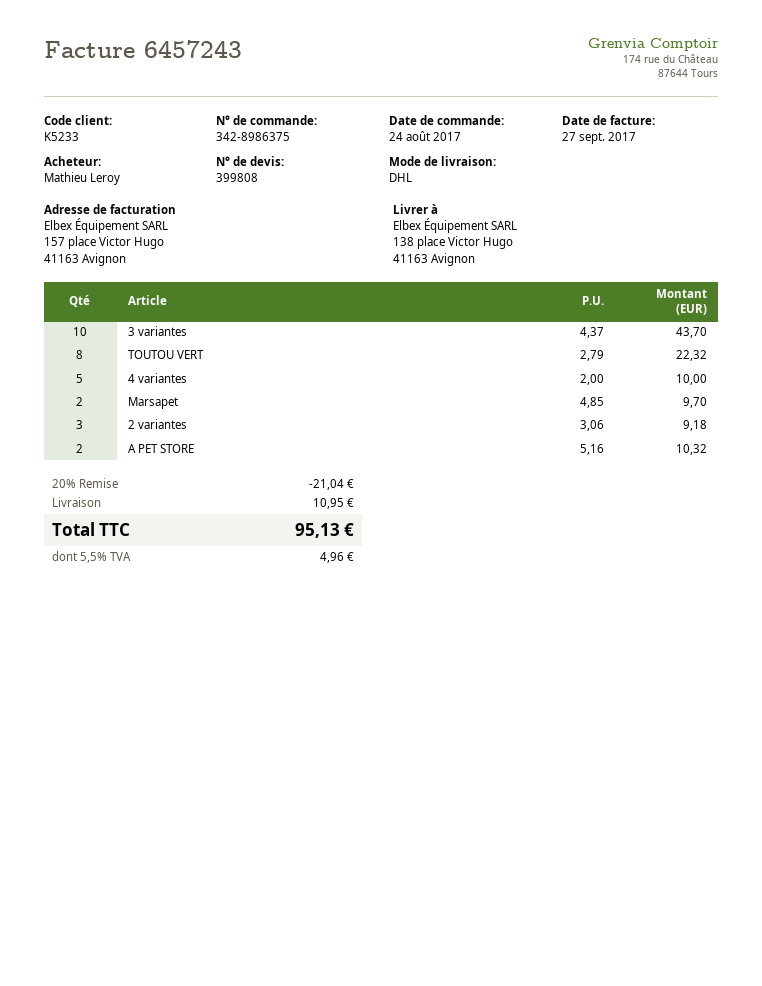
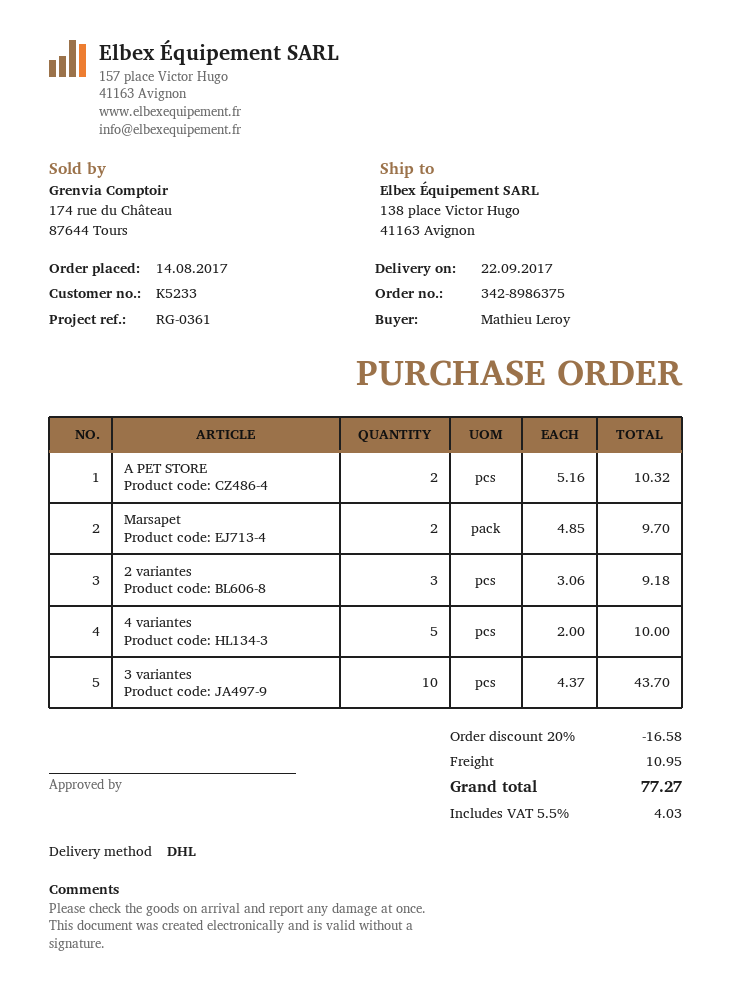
order date: 2017-08-24 -> 2017-08-14
TOUTOU VERT: 8 x 2.79 = 22.32 -> none
discount: 20% = 21.04 -> 20% = 16.58
tax: 5.5% = 4.96 -> 5.5% = 4.03
total: 95.13 -> 77.27

